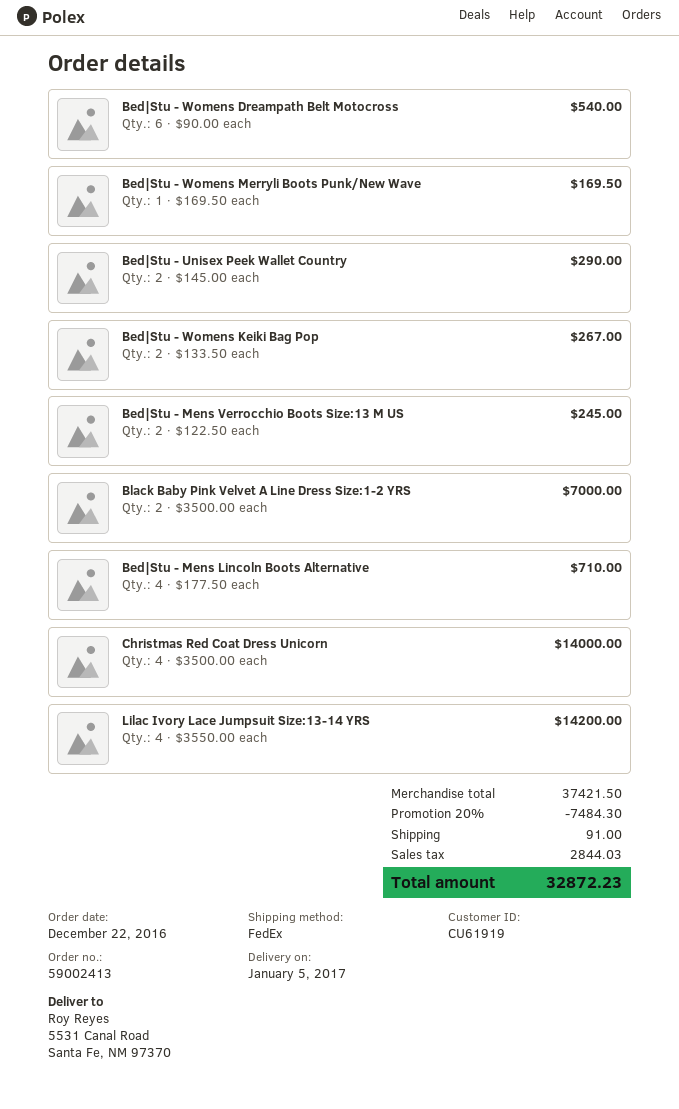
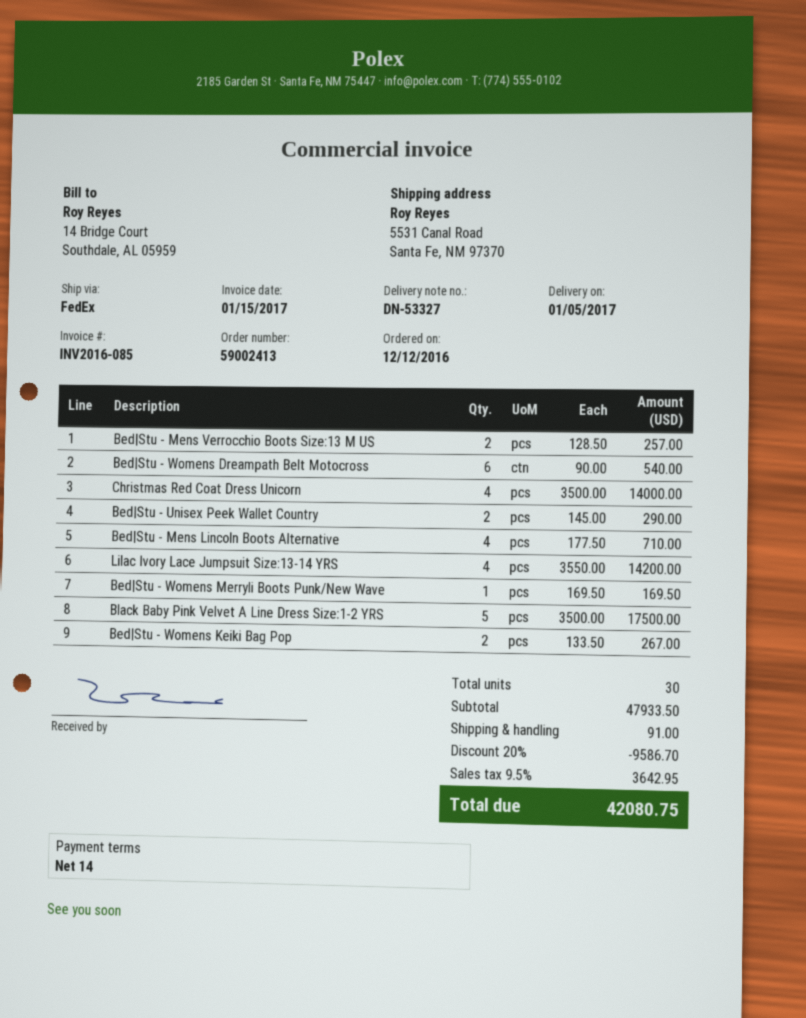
order date: 2016-12-22 -> 2016-12-12
Bed|Stu - Mens Verrocchio Boots Size:13 M US: 2 x 122.50 = 245.00 -> 2 x 128.50 = 257.00
Black Baby Pink Velvet A Line Dress Size:1-2 YRS: 2 x 3500.00 = 7000.00 -> 5 x 3500.00 = 17500.00
subtotal: 37421.50 -> 47933.50
discount: 20% = 7484.30 -> 20% = 9586.70
tax: 2844.03 -> 3642.95
total: 32872.23 -> 42080.75

